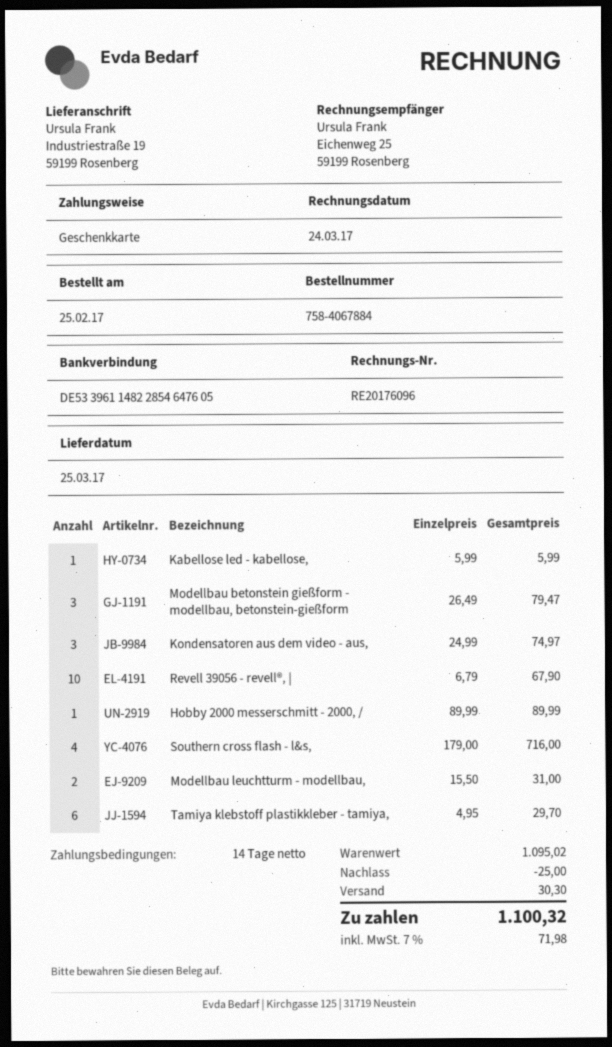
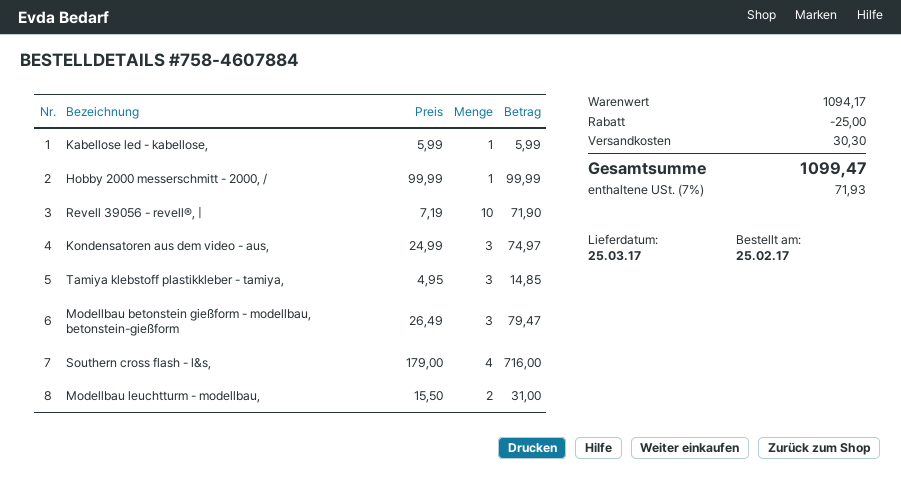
order number: 758-4067884 -> 758-4607884
Revell 39056 - revell®, |: 10 x 6.79 = 67.90 -> 10 x 7.19 = 71.90
Hobby 2000 messerschmitt - 2000, /: 1 x 89.99 = 89.99 -> 1 x 99.99 = 99.99
Tamiya klebstoff plastikkleber - tamiya,: 6 x 4.95 = 29.70 -> 3 x 4.95 = 14.85
subtotal: 1095.02 -> 1094.17
tax: 7% = 71.98 -> 7% = 71.93
total: 1100.32 -> 1099.47

